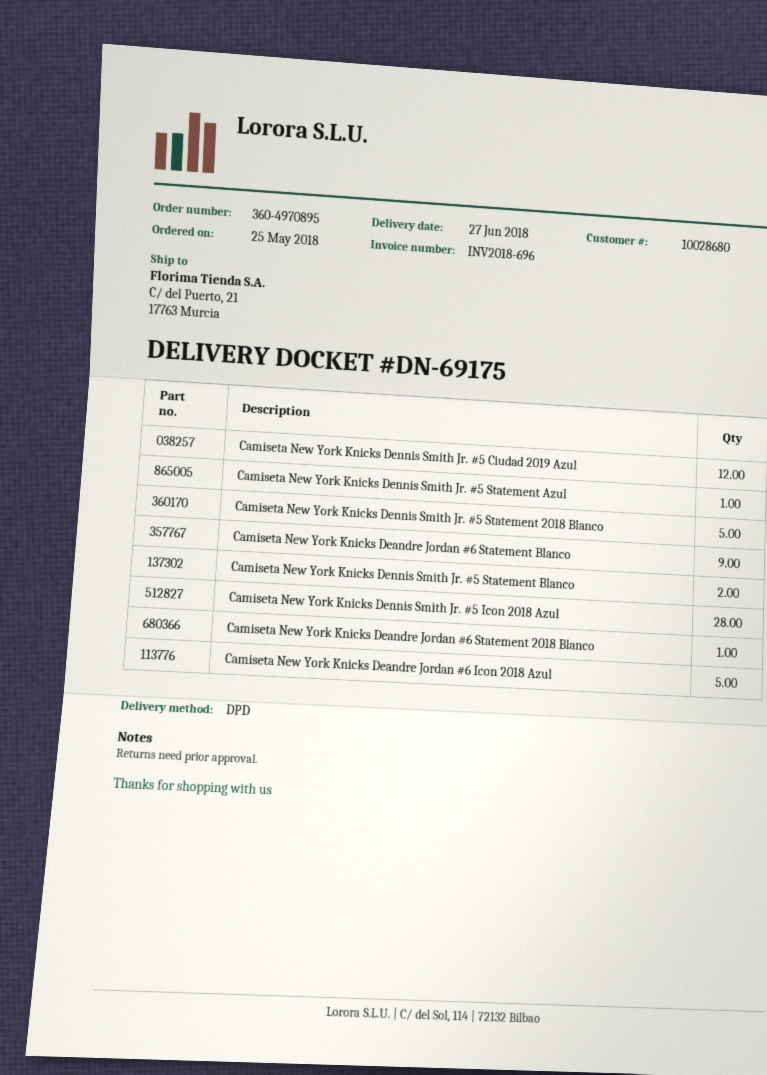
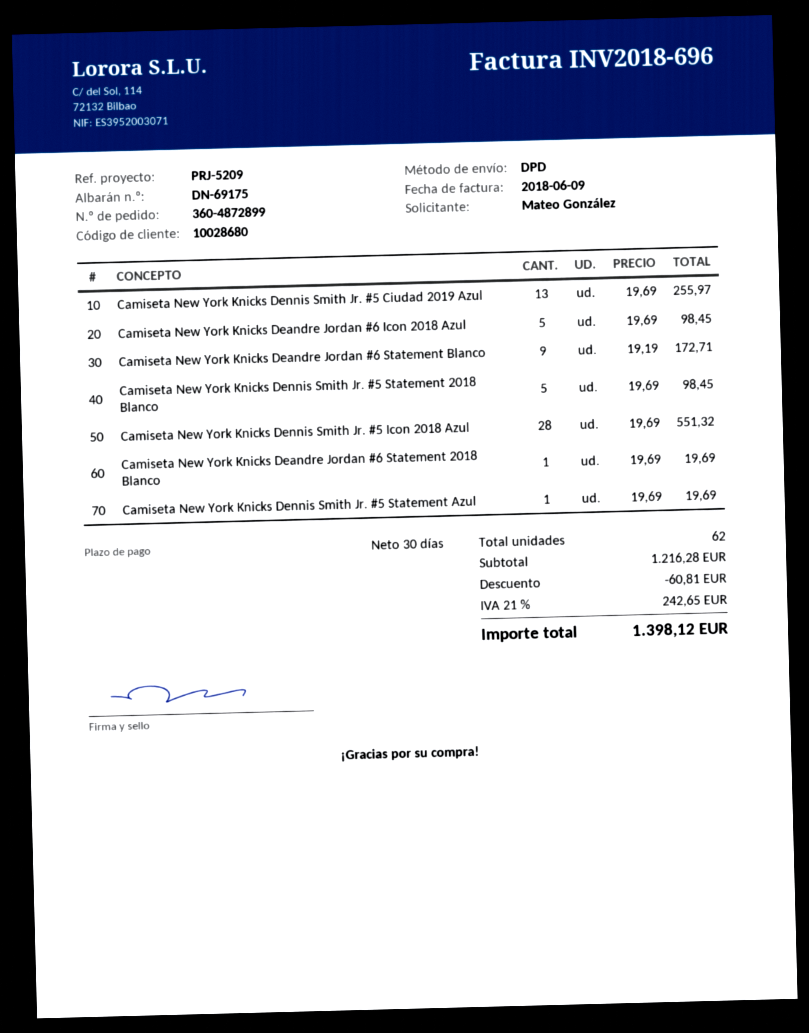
order number: 360-4970895 -> 360-4872899
Camiseta New York Knicks Dennis Smith Jr. #5 Ciudad 2019 Azul: 12 -> 13
Camiseta New York Knicks Dennis Smith Jr. #5 Statement Blanco: 2 -> none

